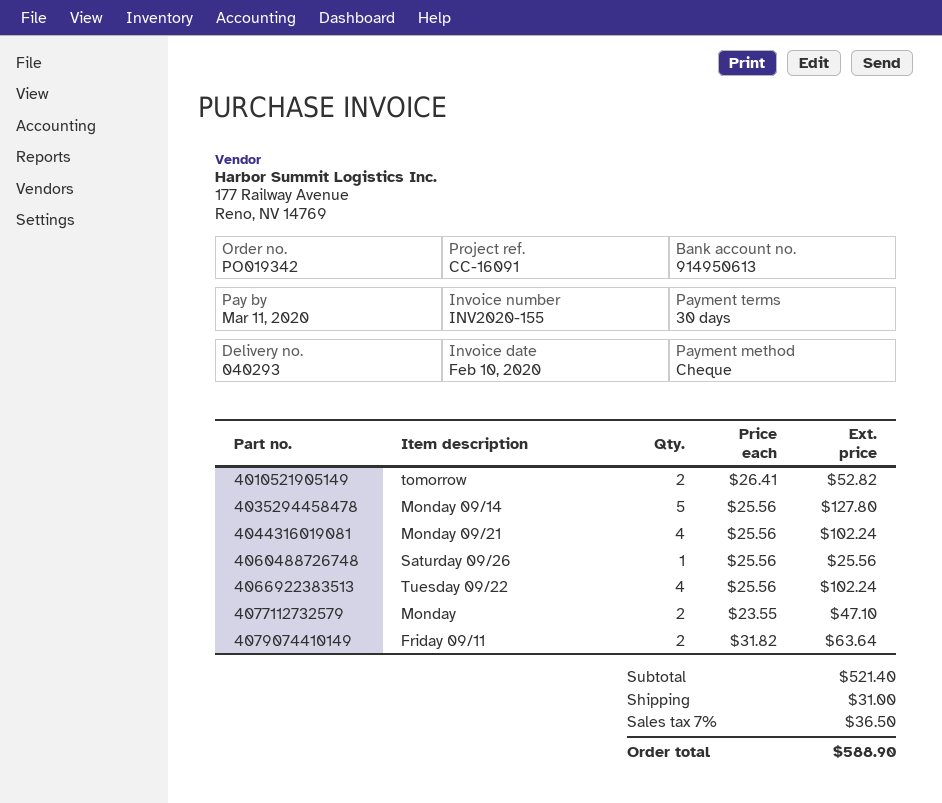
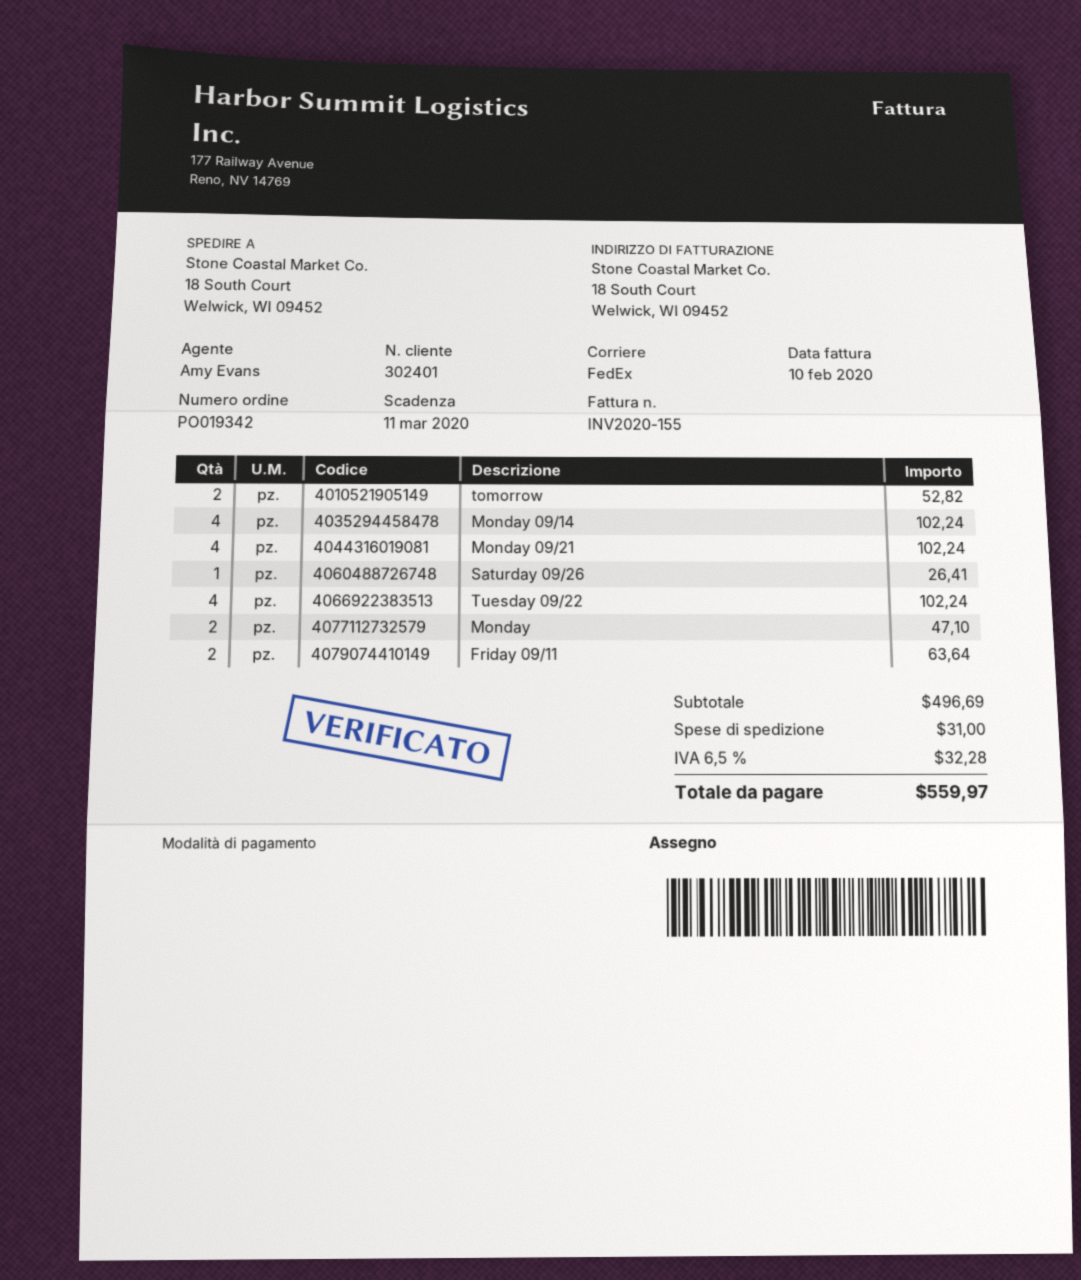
Monday 09/14: 5 for 127.80 -> 4 for 102.24
Saturday 09/26: 1 for 25.56 -> 1 for 26.41
subtotal: 521.40 -> 496.69
tax: 7% = 36.50 -> 6.5% = 32.28
total: 588.90 -> 559.97

